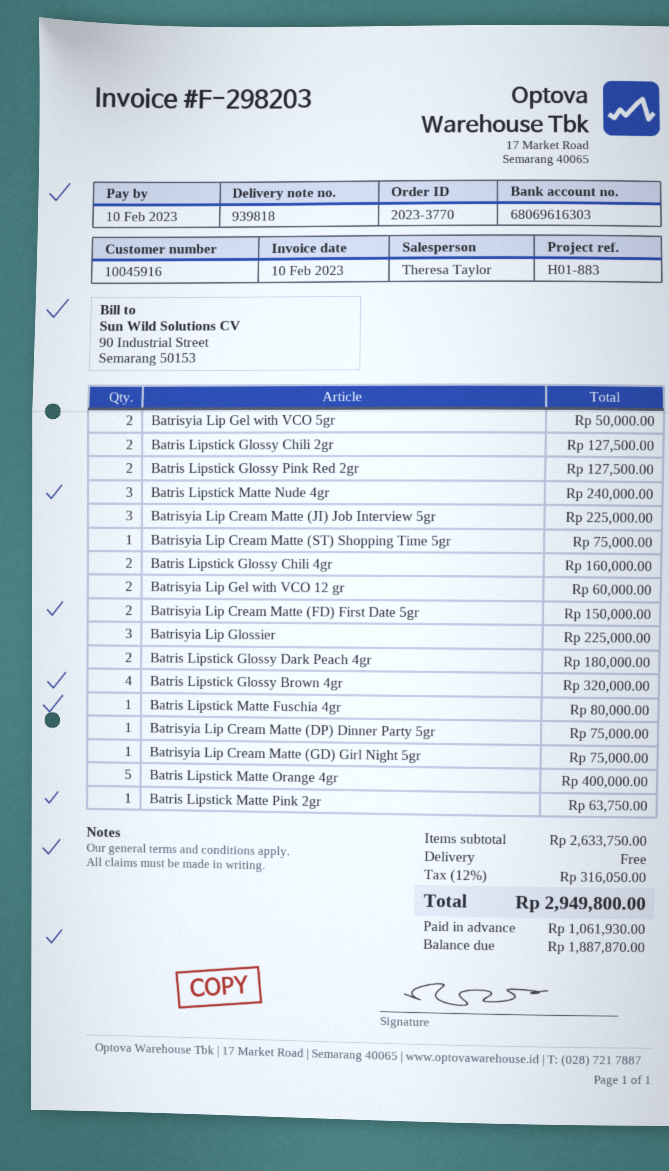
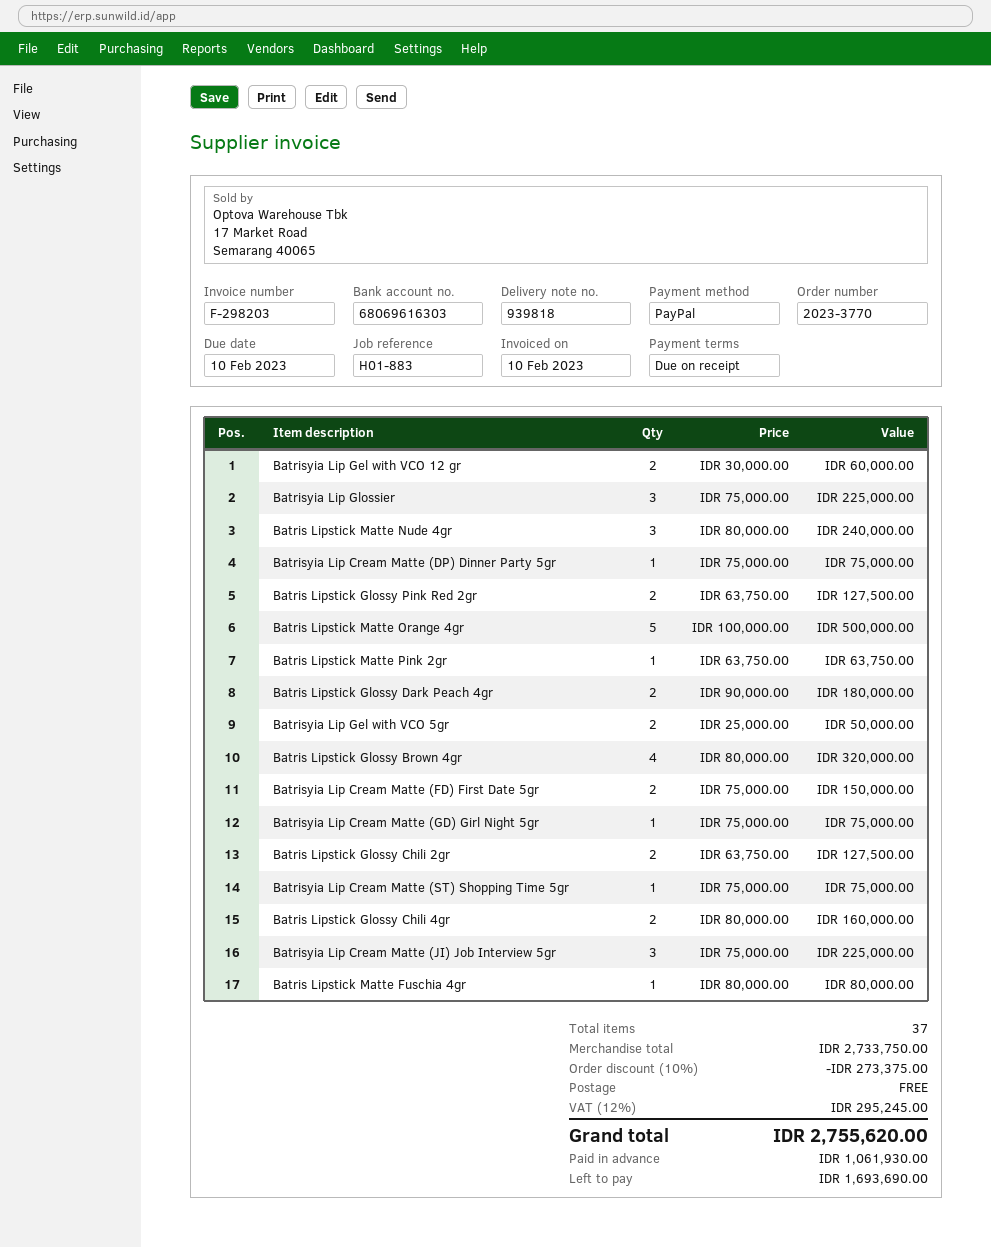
Batris Lipstick Matte Orange 4gr: 5 for 400000.00 -> 5 for 500000.00
subtotal: 2633750.00 -> 2733750.00
discount: none -> 10% = 273375.00
tax: 12% = 316050.00 -> 12% = 295245.00
total: 2949800.00 -> 2755620.00
balance: 1887870.00 -> 1693690.00

